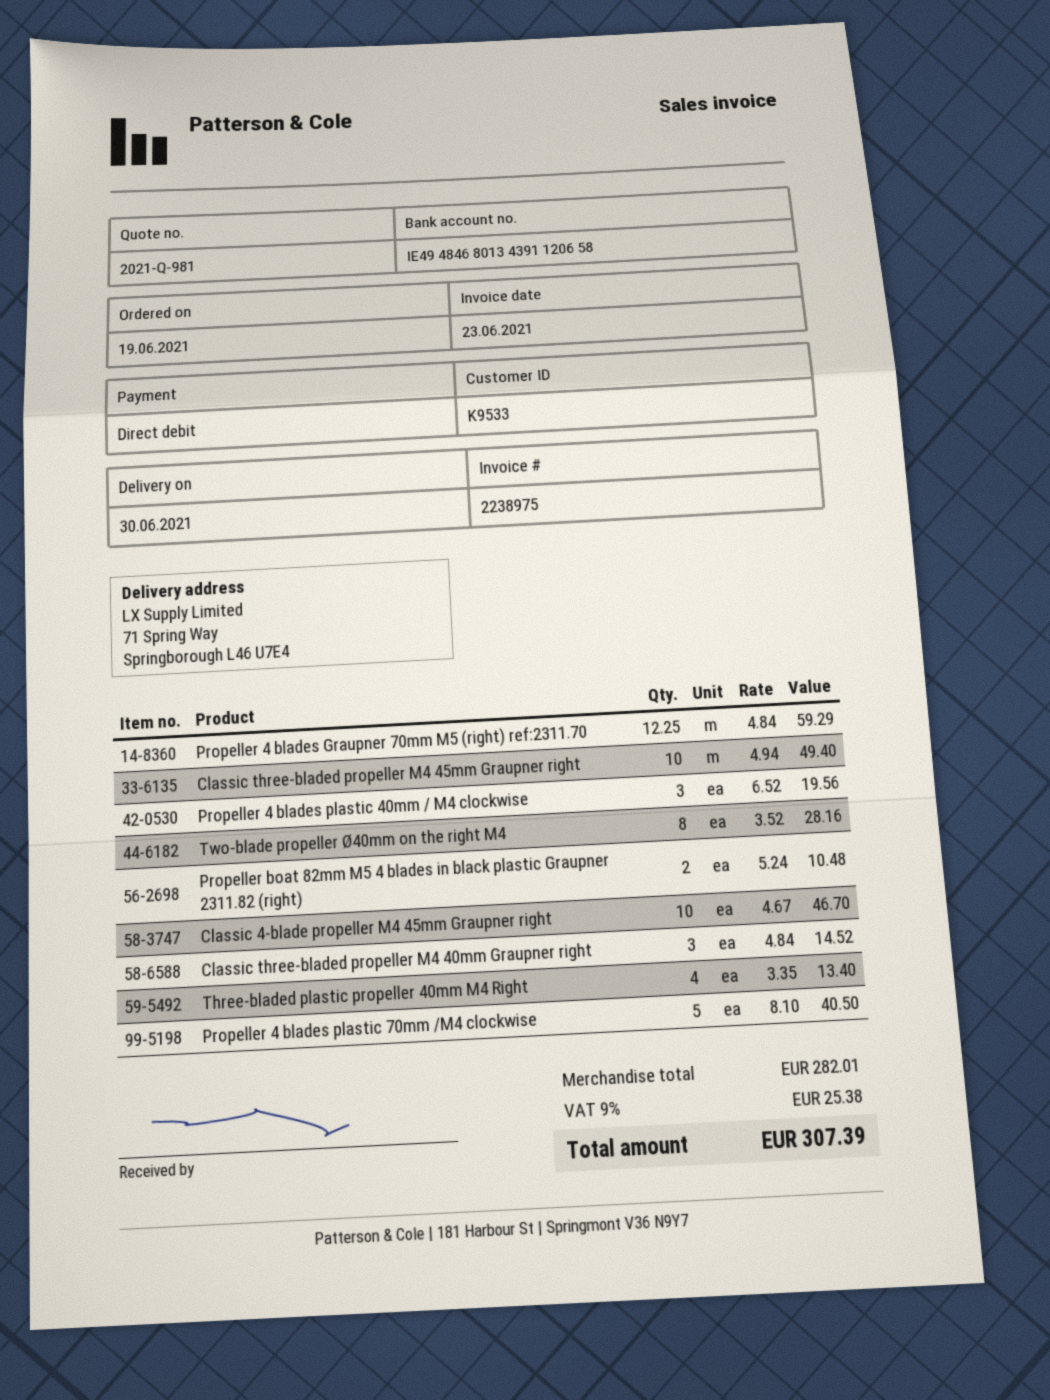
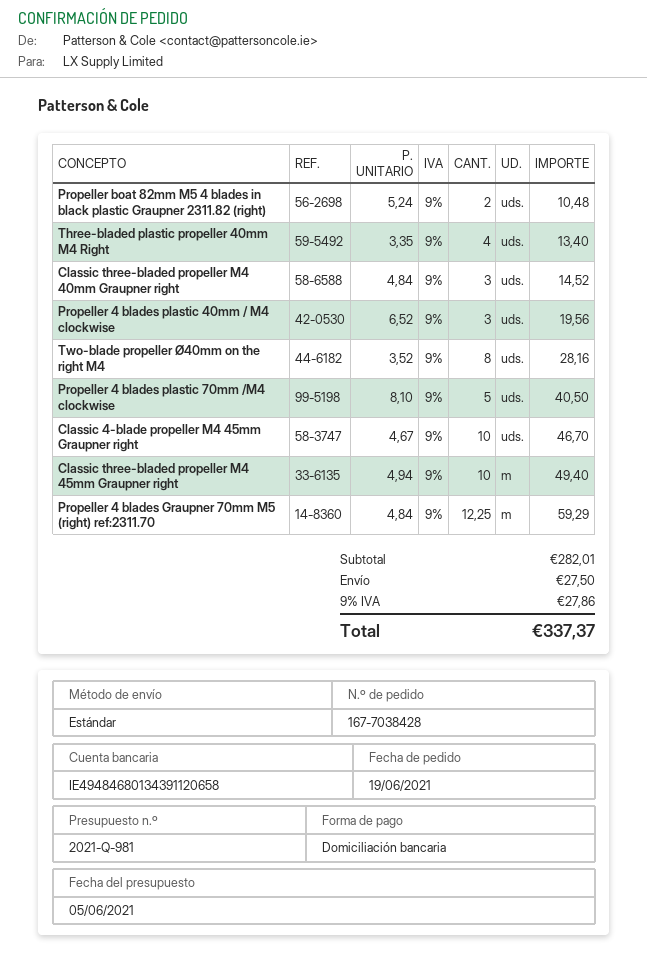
shipping: none -> 27.50
tax: 9% = 25.38 -> 9% = 27.86
total: 307.39 -> 337.37

